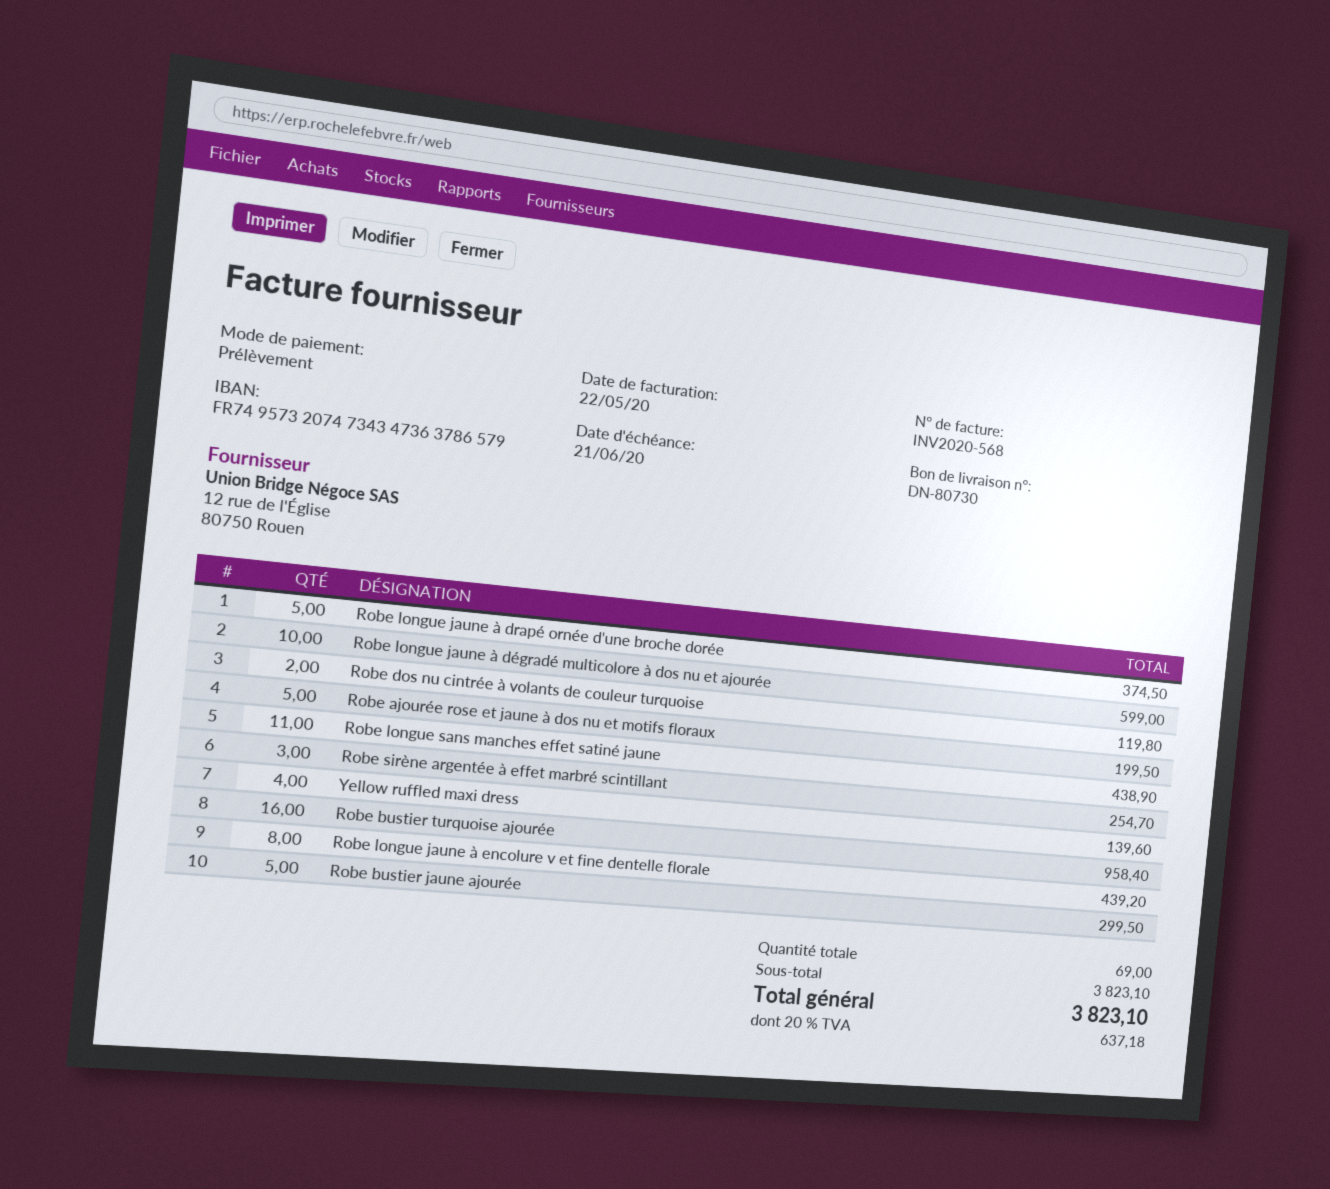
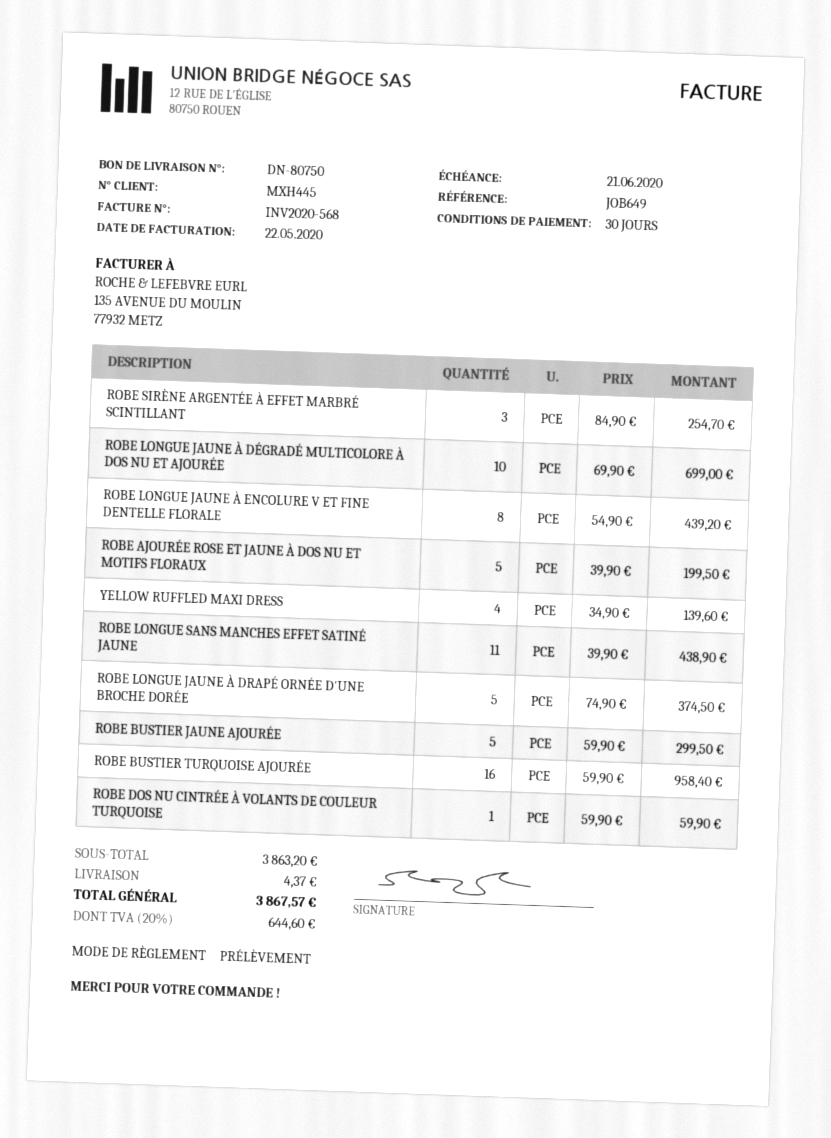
delivery note number: DN-80730 -> DN-80750
Robe longue jaune à dégradé multicolore à dos nu et ajourée: 10 for 599.00 -> 10 for 699.00
Robe dos nu cintrée à volants de couleur turquoise: 2 for 119.80 -> 1 for 59.90
subtotal: 3823.10 -> 3863.20
shipping: none -> 4.37
tax: 20% = 637.18 -> 20% = 644.60
total: 3823.10 -> 3867.57

